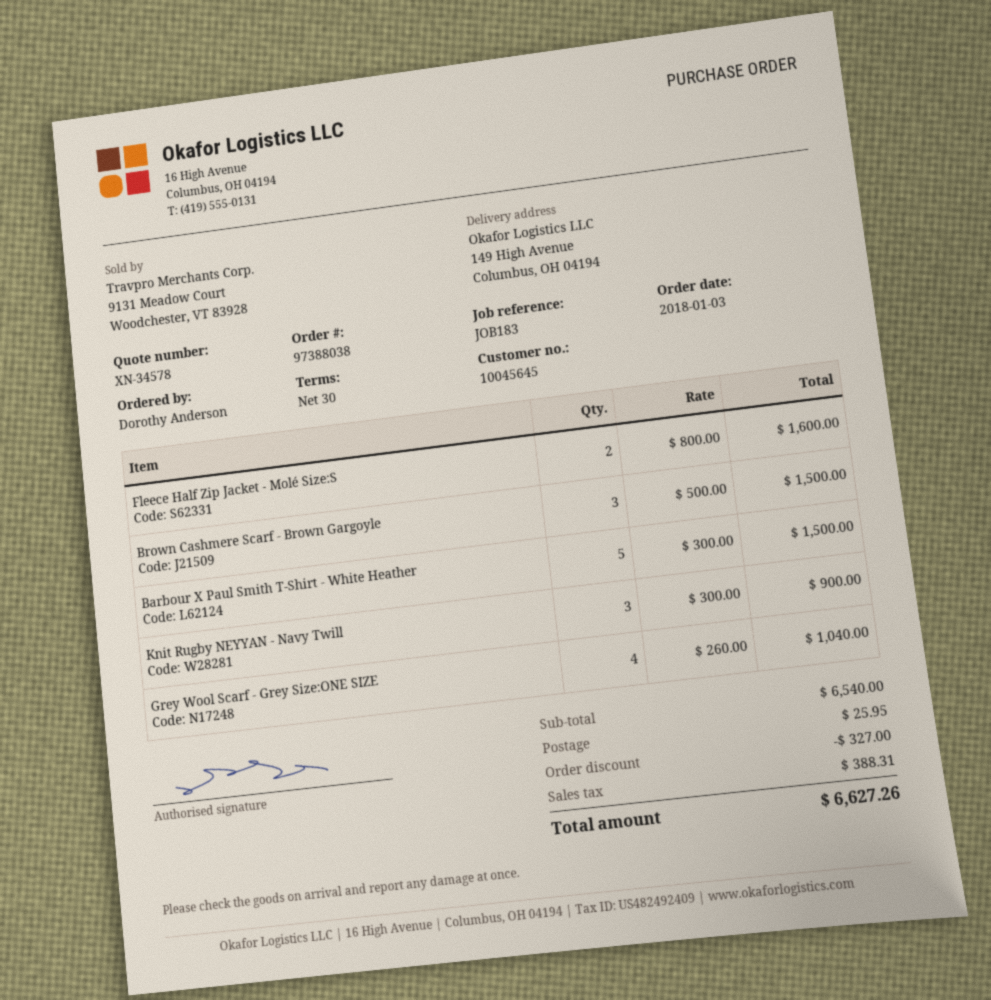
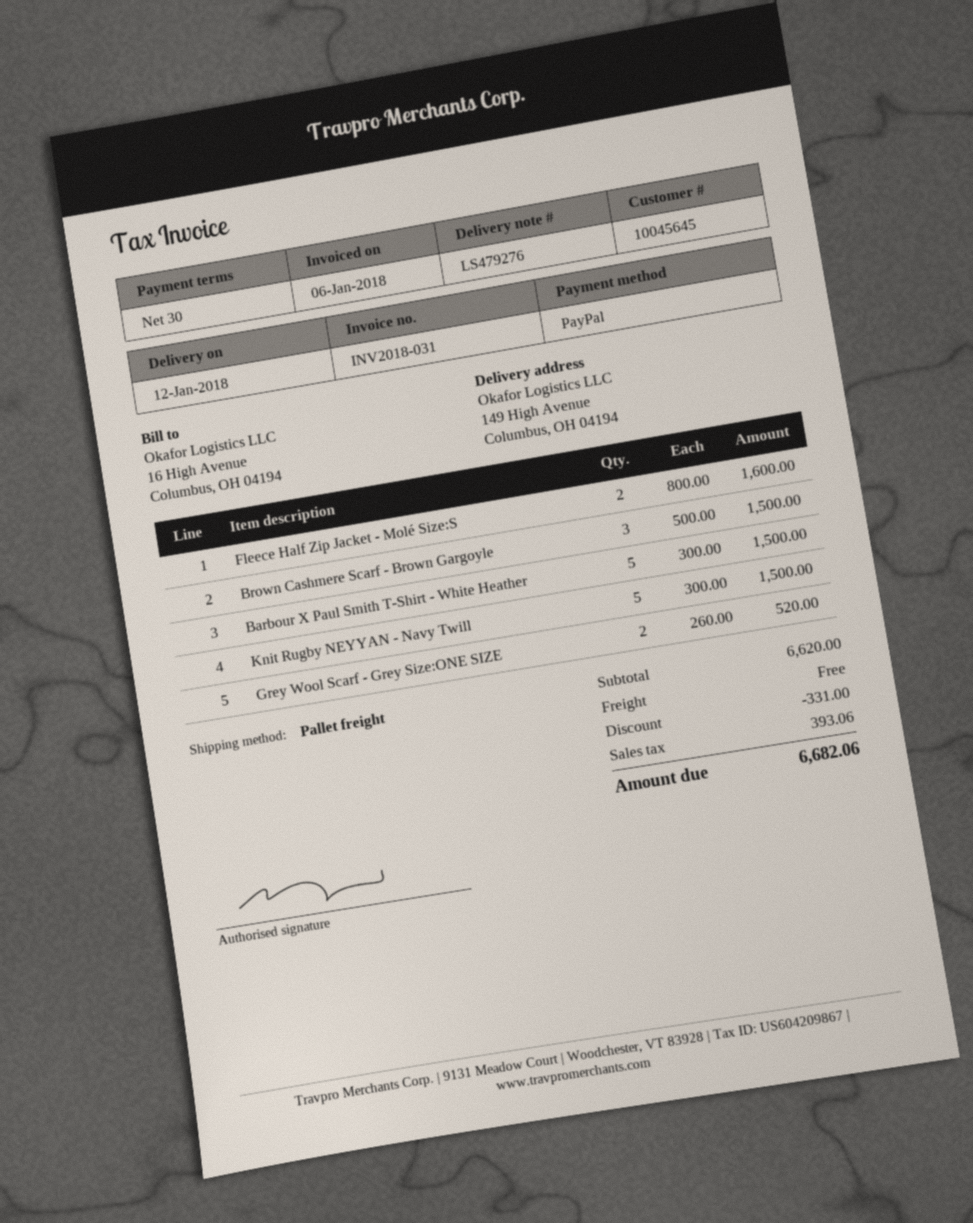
Knit Rugby NEYYAN - Navy Twill: 3 x 300.00 = 900.00 -> 5 x 300.00 = 1500.00
Grey Wool Scarf - Grey Size:ONE SIZE: 4 x 260.00 = 1040.00 -> 2 x 260.00 = 520.00
subtotal: 6540.00 -> 6620.00
discount: 327.00 -> 331.00
shipping: 25.95 -> 0.00
tax: 388.31 -> 393.06
total: 6627.26 -> 6682.06

